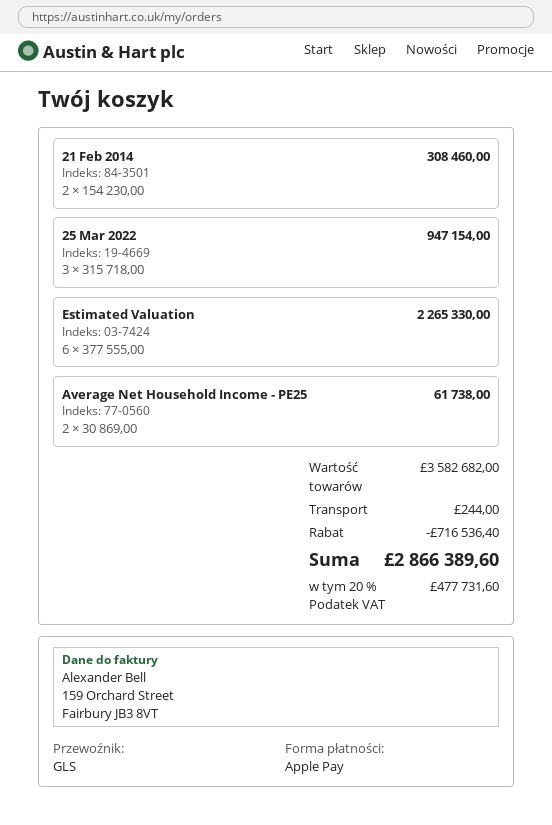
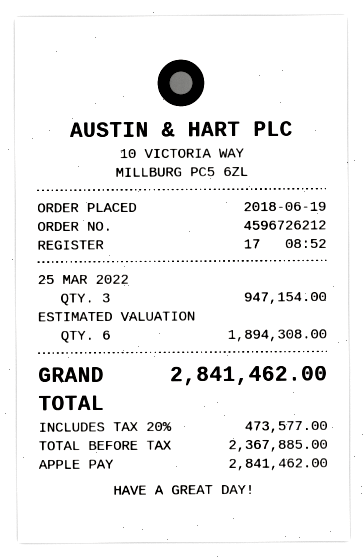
21 Feb 2014: 2 for 308460.00 -> none
Estimated Valuation: 6 for 2265330.00 -> 6 for 1894308.00
Average Net Household Income - PE25: 2 for 61738.00 -> none
discount: 716536.40 -> none
shipping: 244.00 -> none
tax: 20% = 477731.60 -> 20% = 473577.00
total: 2866389.60 -> 2841462.00

